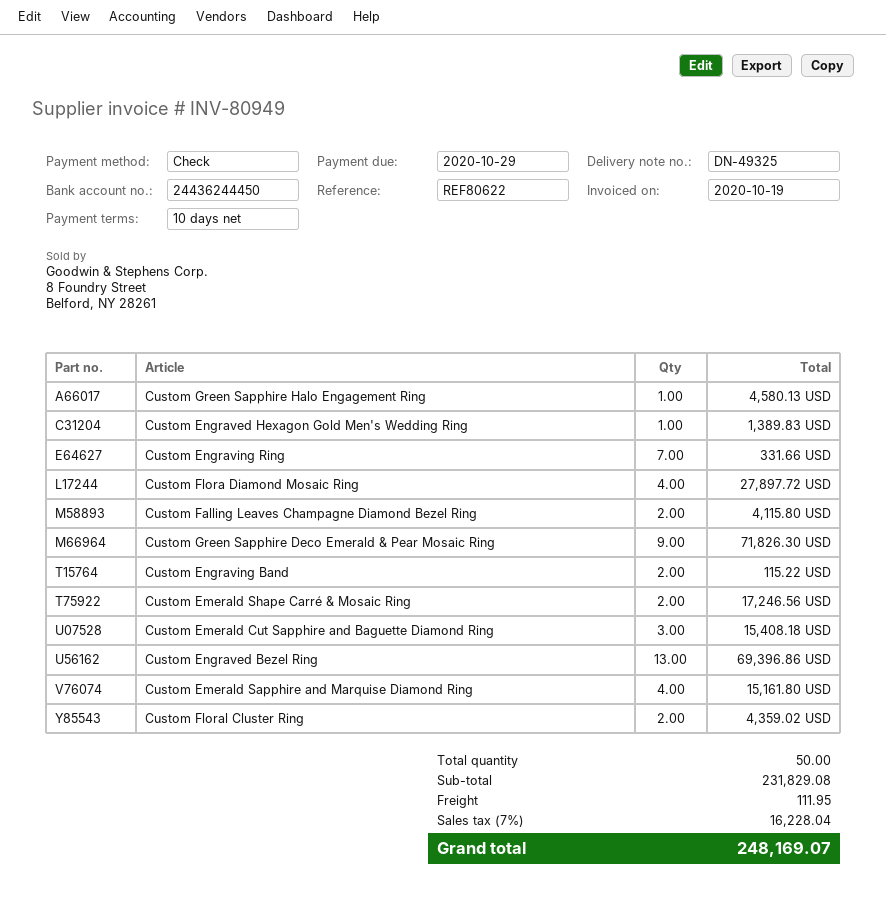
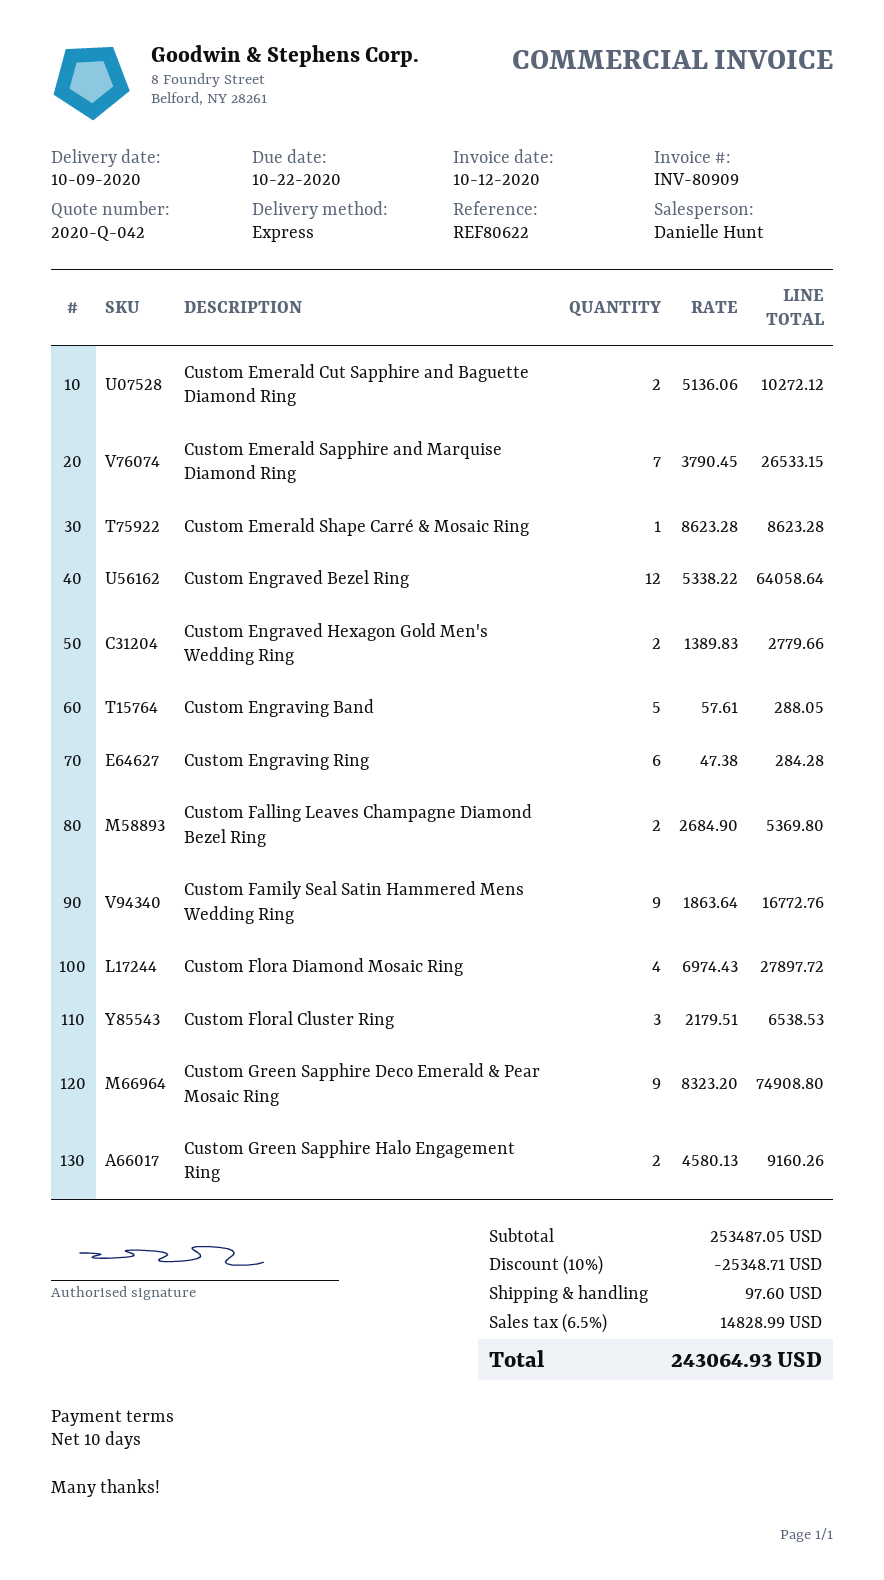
invoice number: INV-80949 -> INV-80909
invoice date: 2020-10-19 -> 2020-10-12
due date: 2020-10-29 -> 2020-10-22
Custom Green Sapphire Halo Engagement Ring: 1 for 4580.13 -> 2 for 9160.26
Custom Engraved Hexagon Gold Men's Wedding Ring: 1 for 1389.83 -> 2 for 2779.66
Custom Engraving Ring: 7 for 331.66 -> 6 for 284.28
Custom Falling Leaves Champagne Diamond Bezel Ring: 2 for 4115.80 -> 2 for 5369.80
Custom Green Sapphire Deco Emerald & Pear Mosaic Ring: 9 for 71826.30 -> 9 for 74908.80
Custom Engraving Band: 2 for 115.22 -> 5 for 288.05
Custom Emerald Shape Carré & Mosaic Ring: 2 for 17246.56 -> 1 for 8623.28
Custom Emerald Cut Sapphire and Baguette Diamond Ring: 3 for 15408.18 -> 2 for 10272.12
Custom Engraved Bezel Ring: 13 for 69396.86 -> 12 for 64058.64
Custom Emerald Sapphire and Marquise Diamond Ring: 4 for 15161.80 -> 7 for 26533.15
Custom Floral Cluster Ring: 2 for 4359.02 -> 3 for 6538.53
Custom Family Seal Satin Hammered Mens Wedding Ring: none -> 9 for 16772.76
subtotal: 231829.08 -> 253487.05
discount: none -> 10% = 25348.71
shipping: 111.95 -> 97.60
tax: 7% = 16228.04 -> 6.5% = 14828.99
total: 248169.07 -> 243064.93

